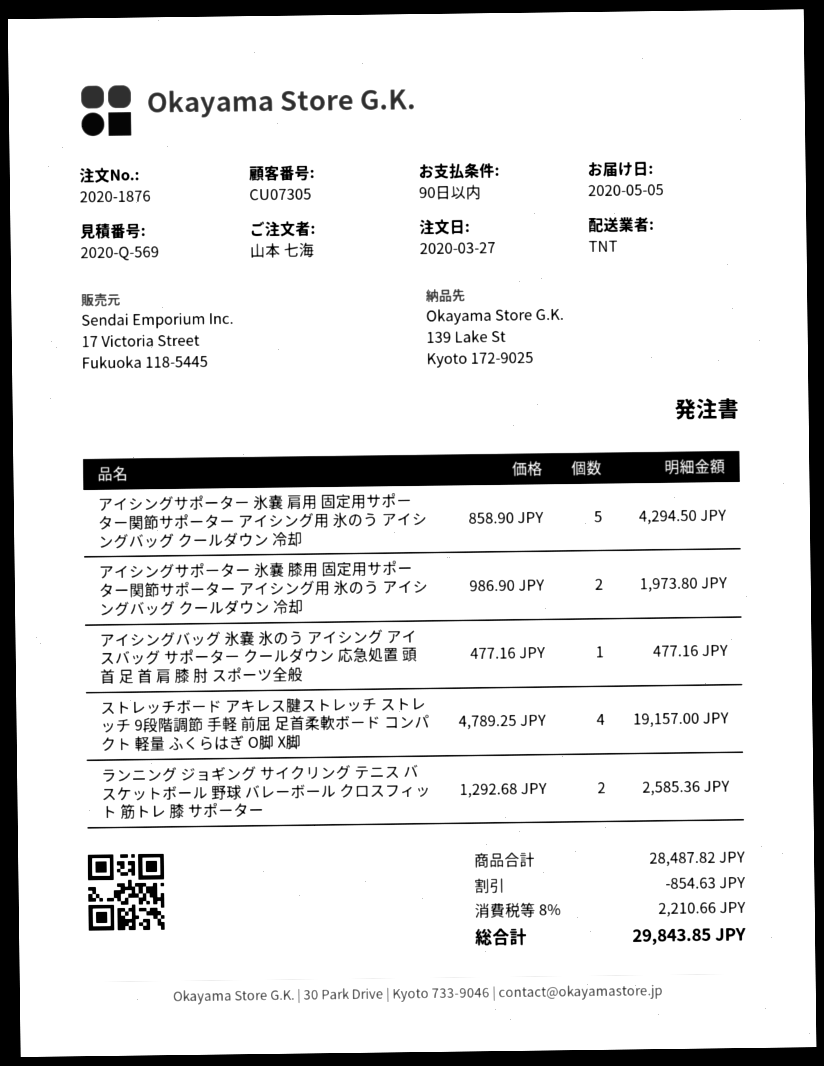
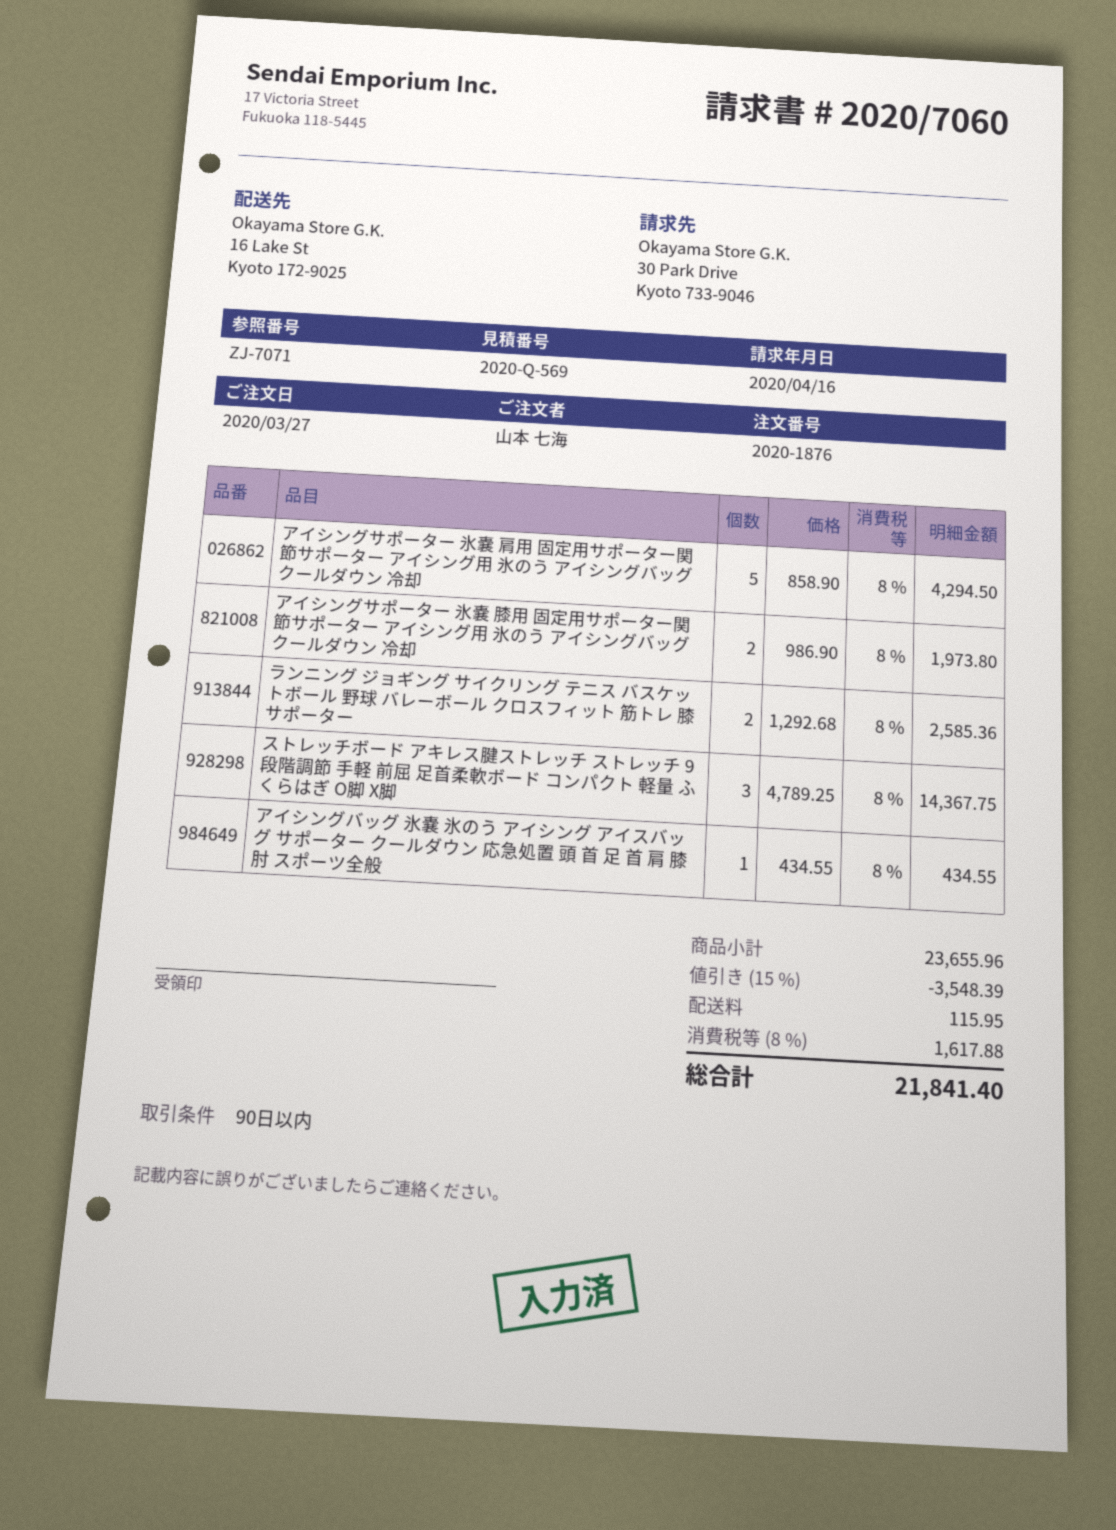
ship to: 139 Lake St, Kyoto 172-9025 -> 16 Lake St, Kyoto 172-9025
アイシングバッグ 氷嚢 氷のう アイシング アイスバッグ サポーター クールダウン 応急処置 頭 首 足 首 肩 膝 肘 スポーツ全般: 1 x 477.16 = 477.16 -> 1 x 434.55 = 434.55
ストレッチボード アキレス腱ストレッチ ストレッチ 9段階調節 手軽 前屈 足首柔軟ボード コンパクト 軽量 ふくらはぎ O脚 X脚: 4 x 4789.25 = 19157.00 -> 3 x 4789.25 = 14367.75
subtotal: 28487.82 -> 23655.96
discount: 854.63 -> 3548.39
shipping: none -> 115.95
tax: 8% = 2210.66 -> 8% = 1617.88
total: 29843.85 -> 21841.40

